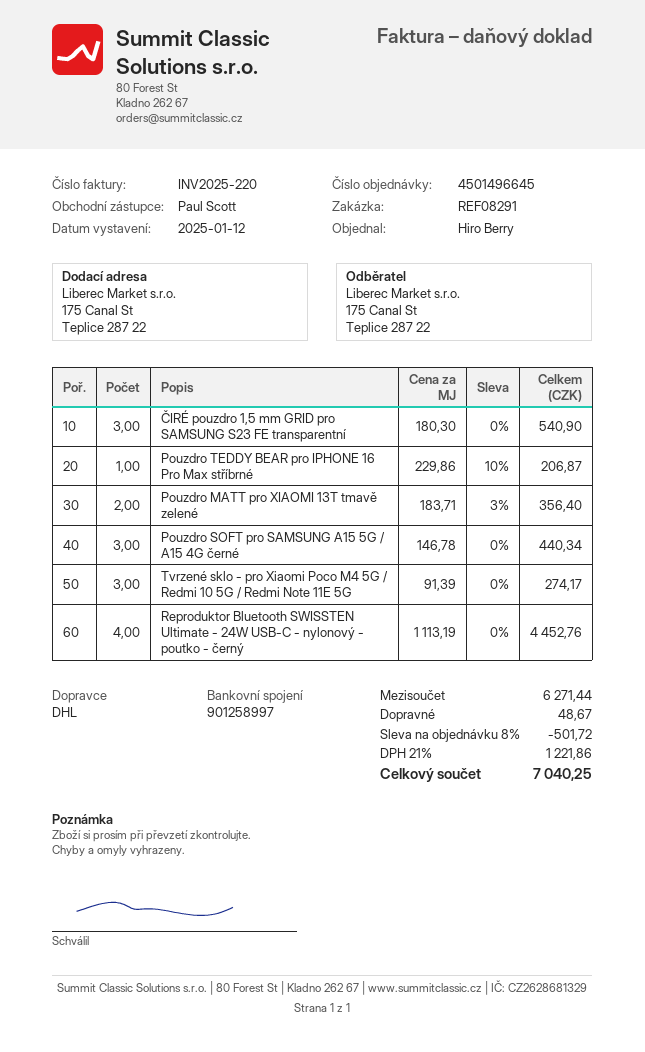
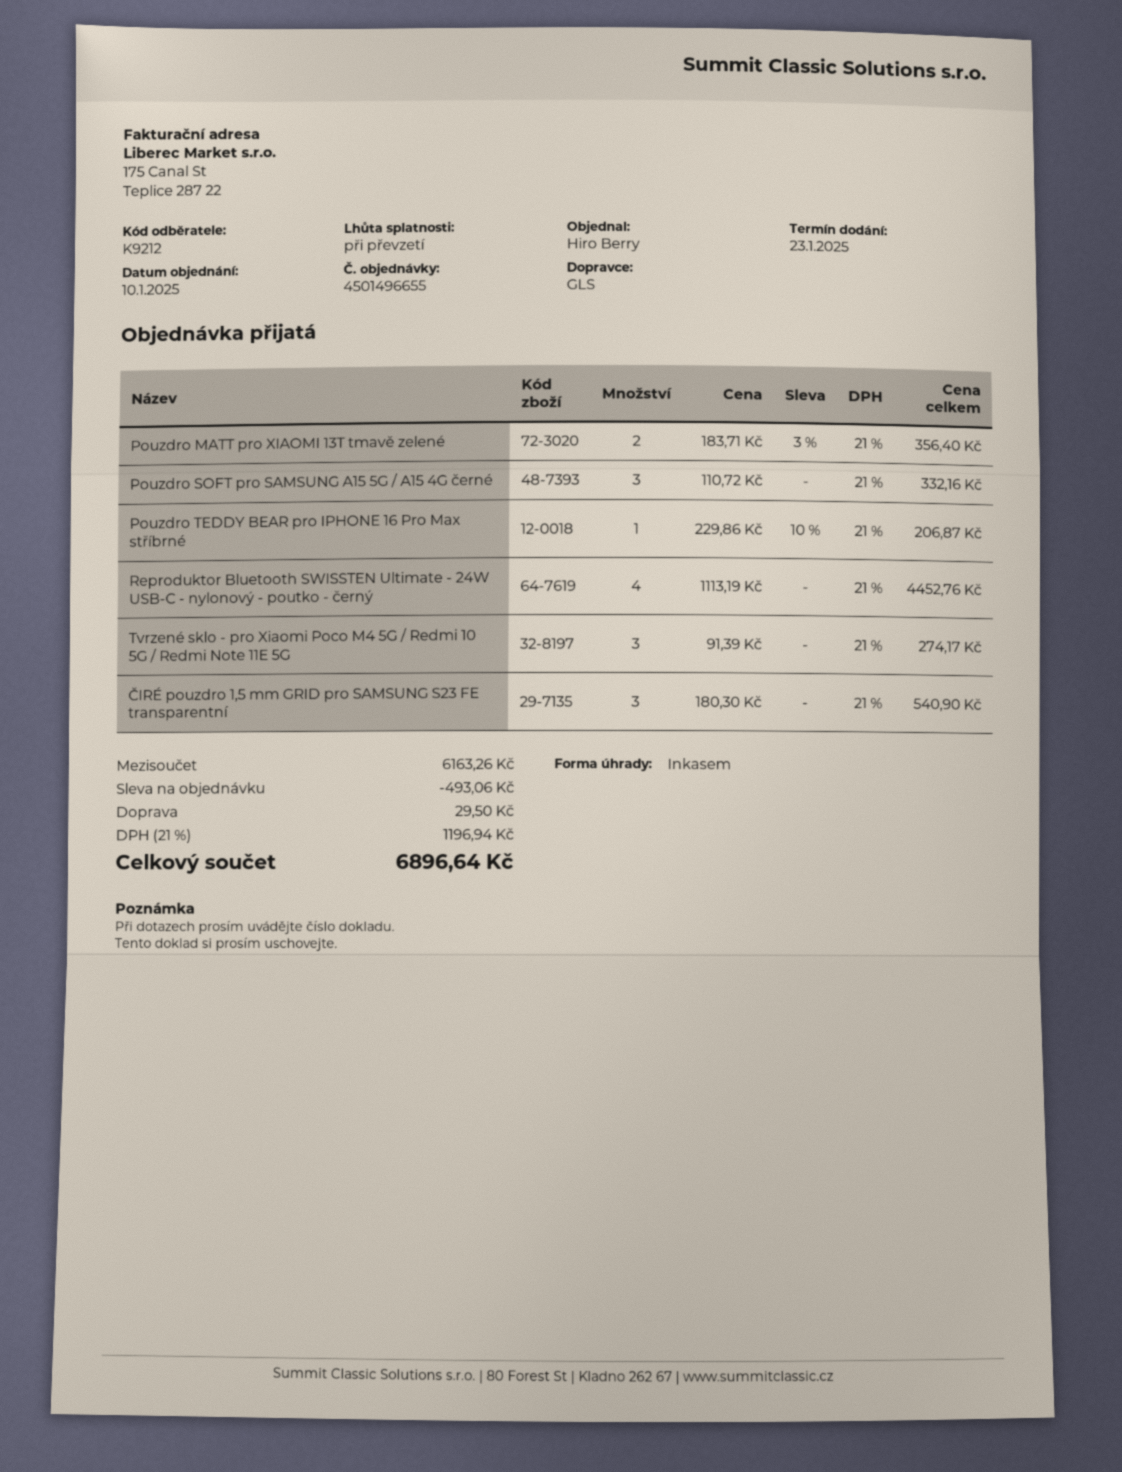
order number: 4501496645 -> 4501496655
shipping method: DHL -> GLS
Pouzdro SOFT pro SAMSUNG A15 5G / A15 4G černé: 3 x 146.78 = 440.34 -> 3 x 110.72 = 332.16
subtotal: 6271.44 -> 6163.26
discount: 501.72 -> 493.06
shipping: 48.67 -> 29.50
tax: 21% = 1221.86 -> 21% = 1196.94
total: 7040.25 -> 6896.64

